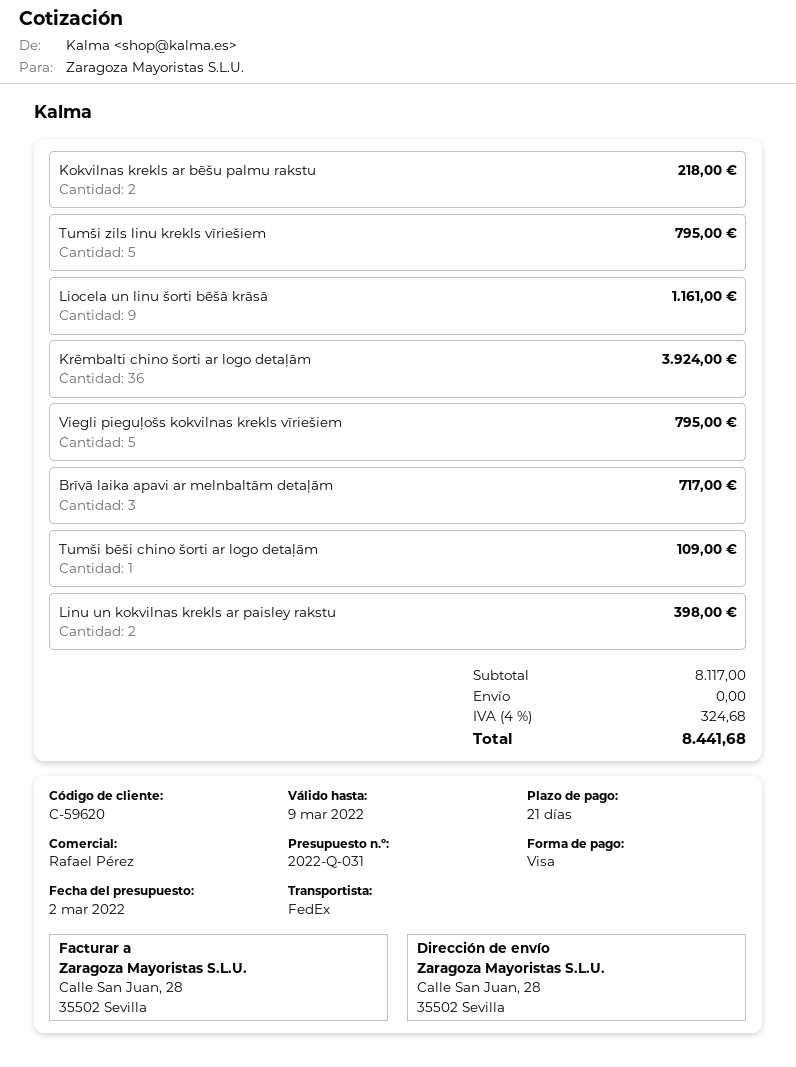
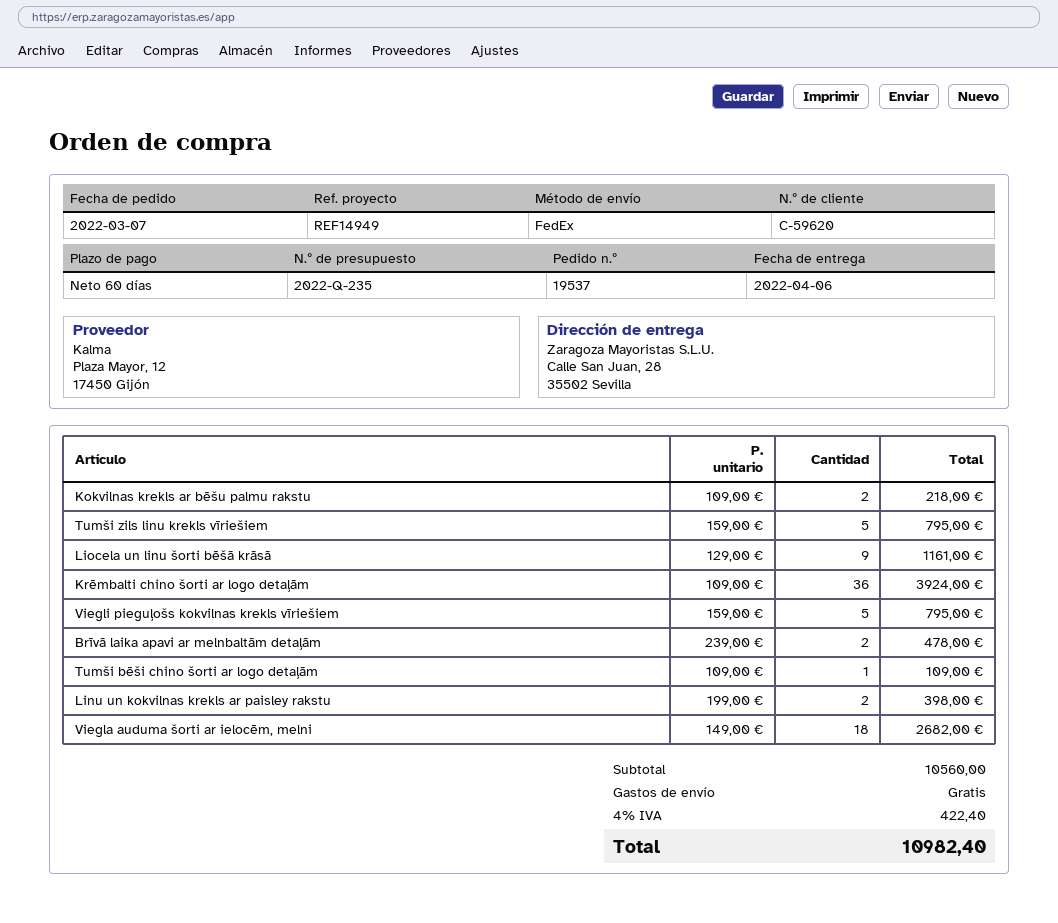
quote number: 2022-Q-031 -> 2022-Q-235
payment terms: 21 days -> 60 days
Brīvā laika apavi ar melnbaltām detaļām: 3 for 717.00 -> 2 for 478.00
Viegla auduma šorti ar ielocēm, melni: none -> 18 for 2682.00
subtotal: 8117.00 -> 10560.00
tax: 4% = 324.68 -> 4% = 422.40
total: 8441.68 -> 10982.40

